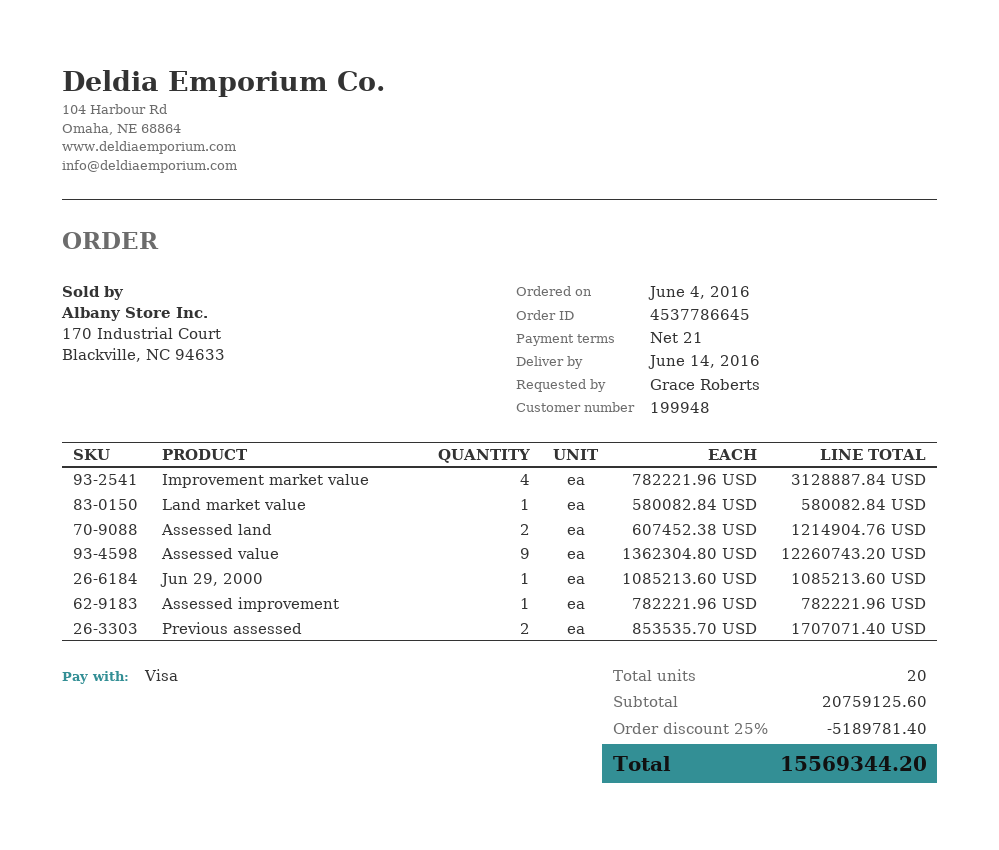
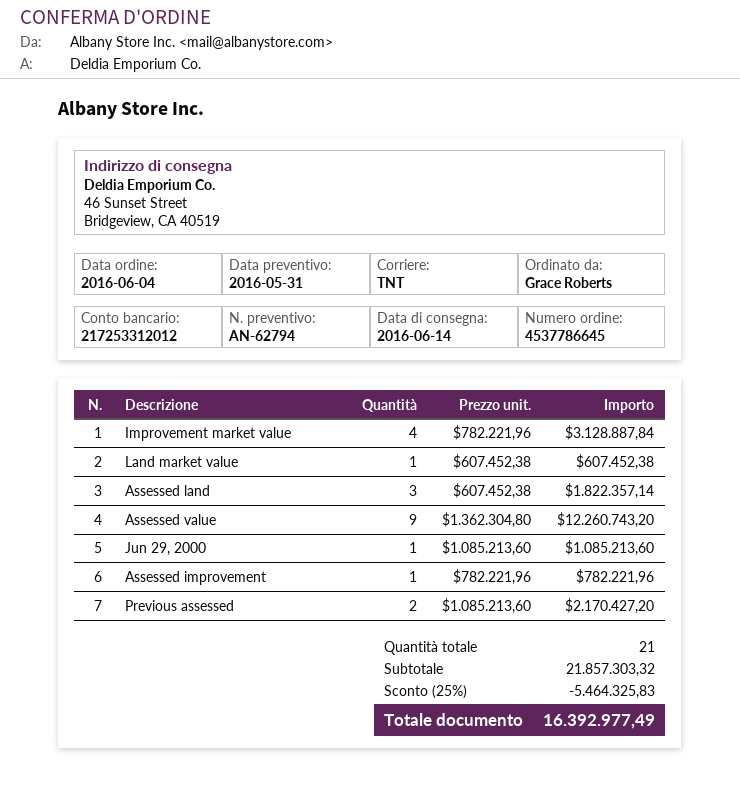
Land market value: 1 x 580082.84 = 580082.84 -> 1 x 607452.38 = 607452.38
Assessed land: 2 x 607452.38 = 1214904.76 -> 3 x 607452.38 = 1822357.14
Previous assessed: 2 x 853535.70 = 1707071.40 -> 2 x 1085213.60 = 2170427.20
total quantity: 20 -> 21
subtotal: 20759125.60 -> 21857303.32
discount: 25% = 5189781.40 -> 25% = 5464325.83
total: 15569344.20 -> 16392977.49

